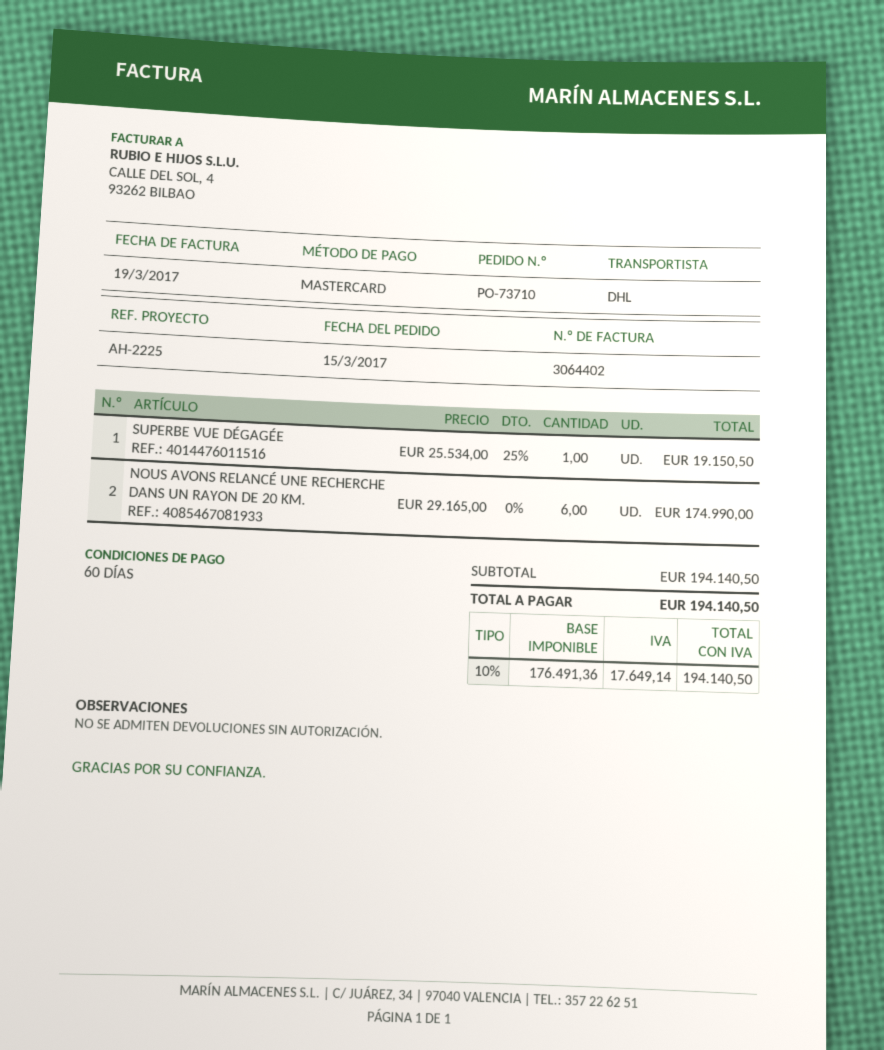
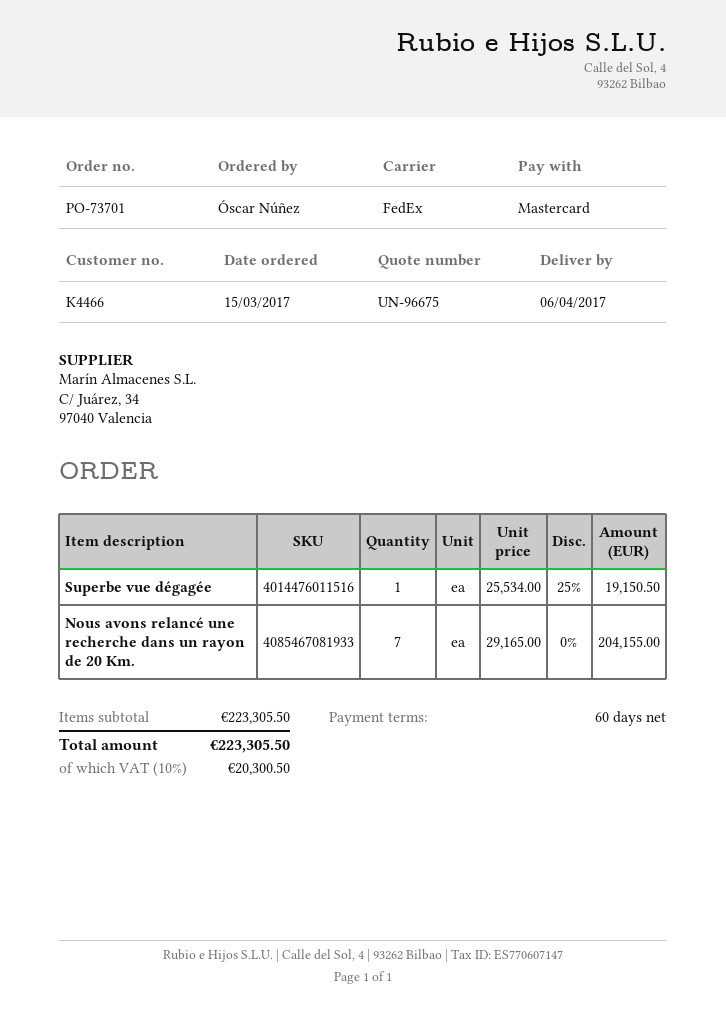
order number: PO-73710 -> PO-73701
shipping method: DHL -> FedEx
NOUS AVONS RELANCÉ UNE RECHERCHE DANS UN RAYON DE 20 KM.: 6 x 29165.00 = 174990.00 -> 7 x 29165.00 = 204155.00
subtotal: 194140.50 -> 223305.50
tax: 10% = 17649.14 -> 10% = 20300.50
total: 194140.50 -> 223305.50

